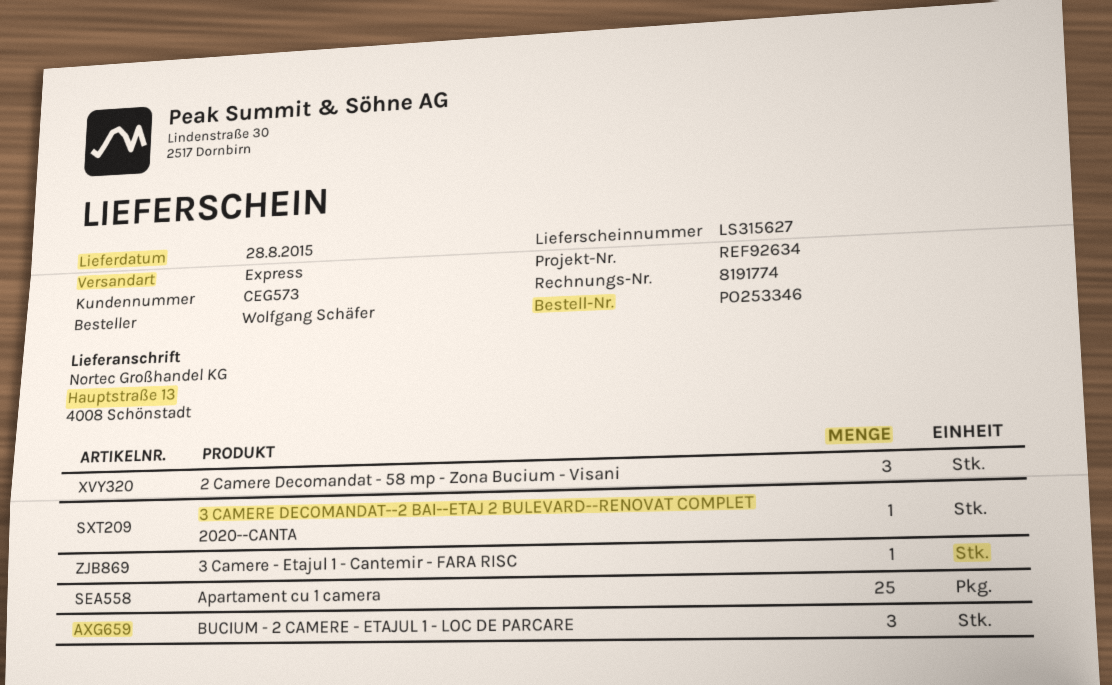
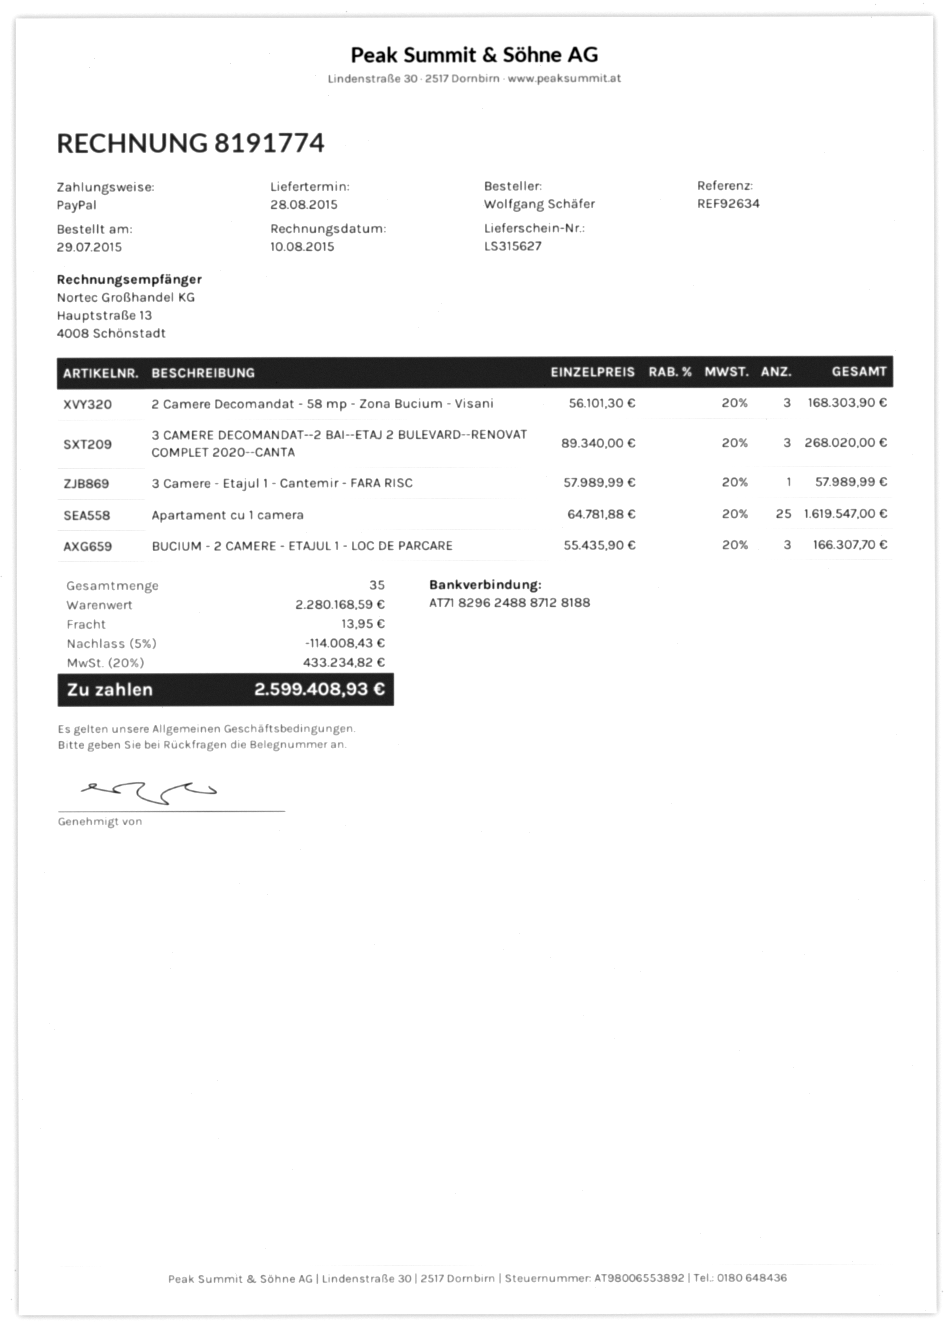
3 CAMERE DECOMANDAT--2 BAI--ETAJ 2 BULEVARD--RENOVAT COMPLET 2020--CANTA: 1 -> 3

